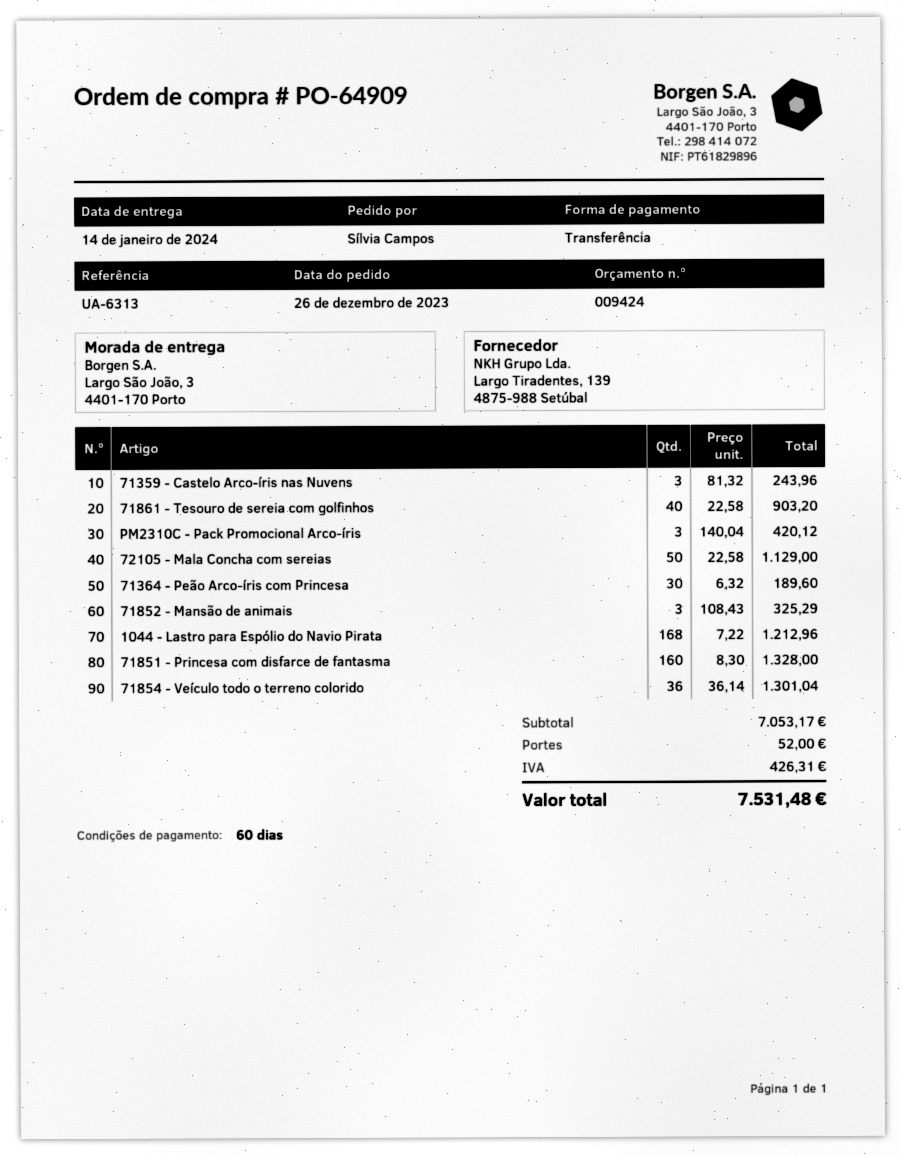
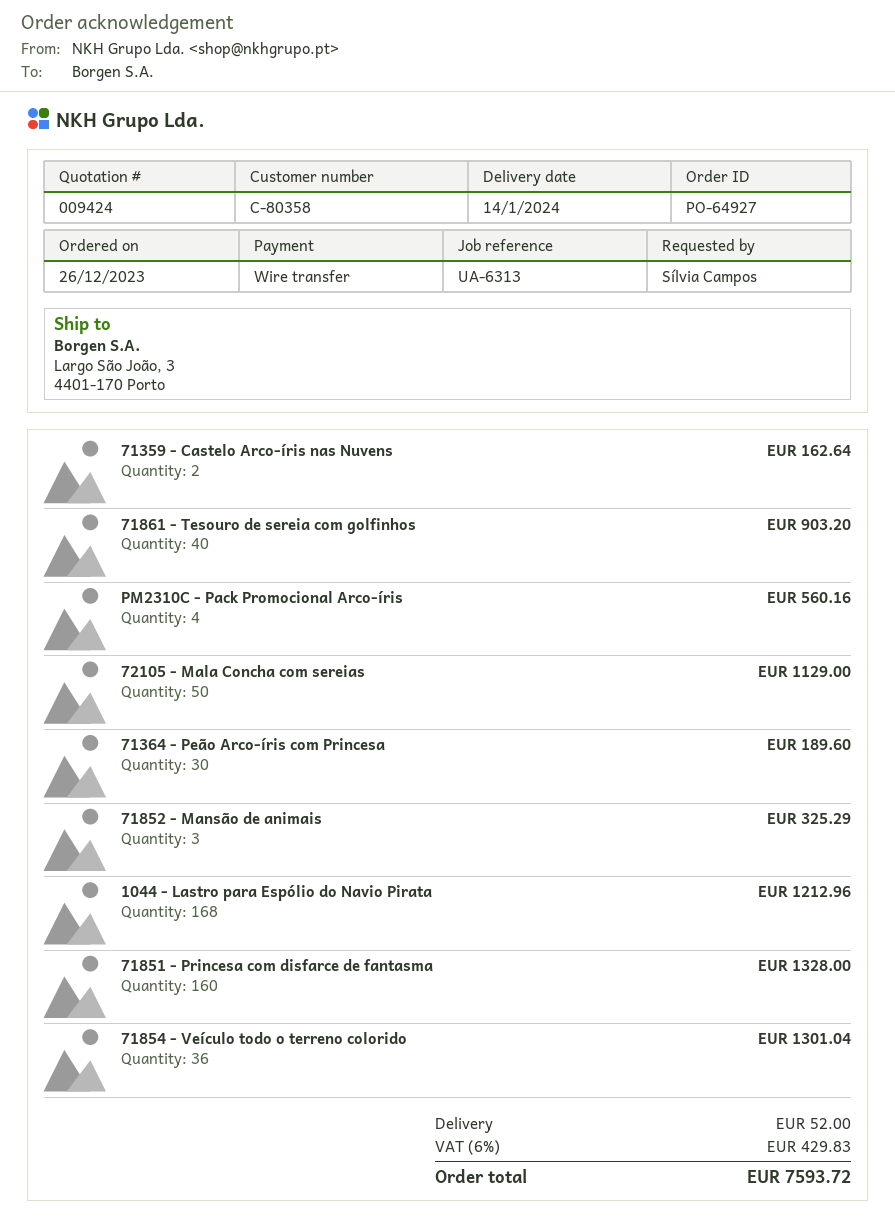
order number: PO-64909 -> PO-64927
71359 - Castelo Arco-íris nas Nuvens: 3 for 243.96 -> 2 for 162.64
PM2310C - Pack Promocional Arco-íris: 3 for 420.12 -> 4 for 560.16
tax: 426.31 -> 429.83
total: 7531.48 -> 7593.72

